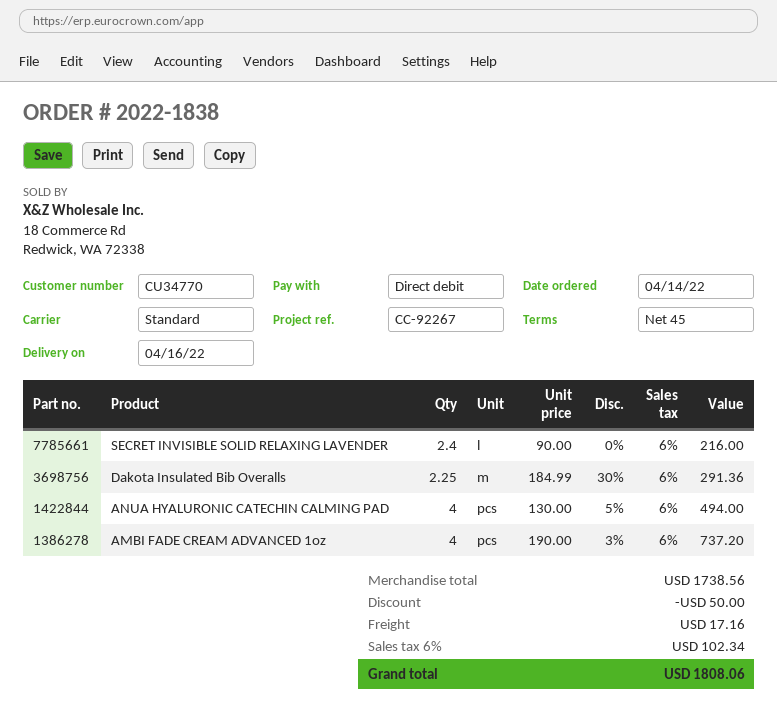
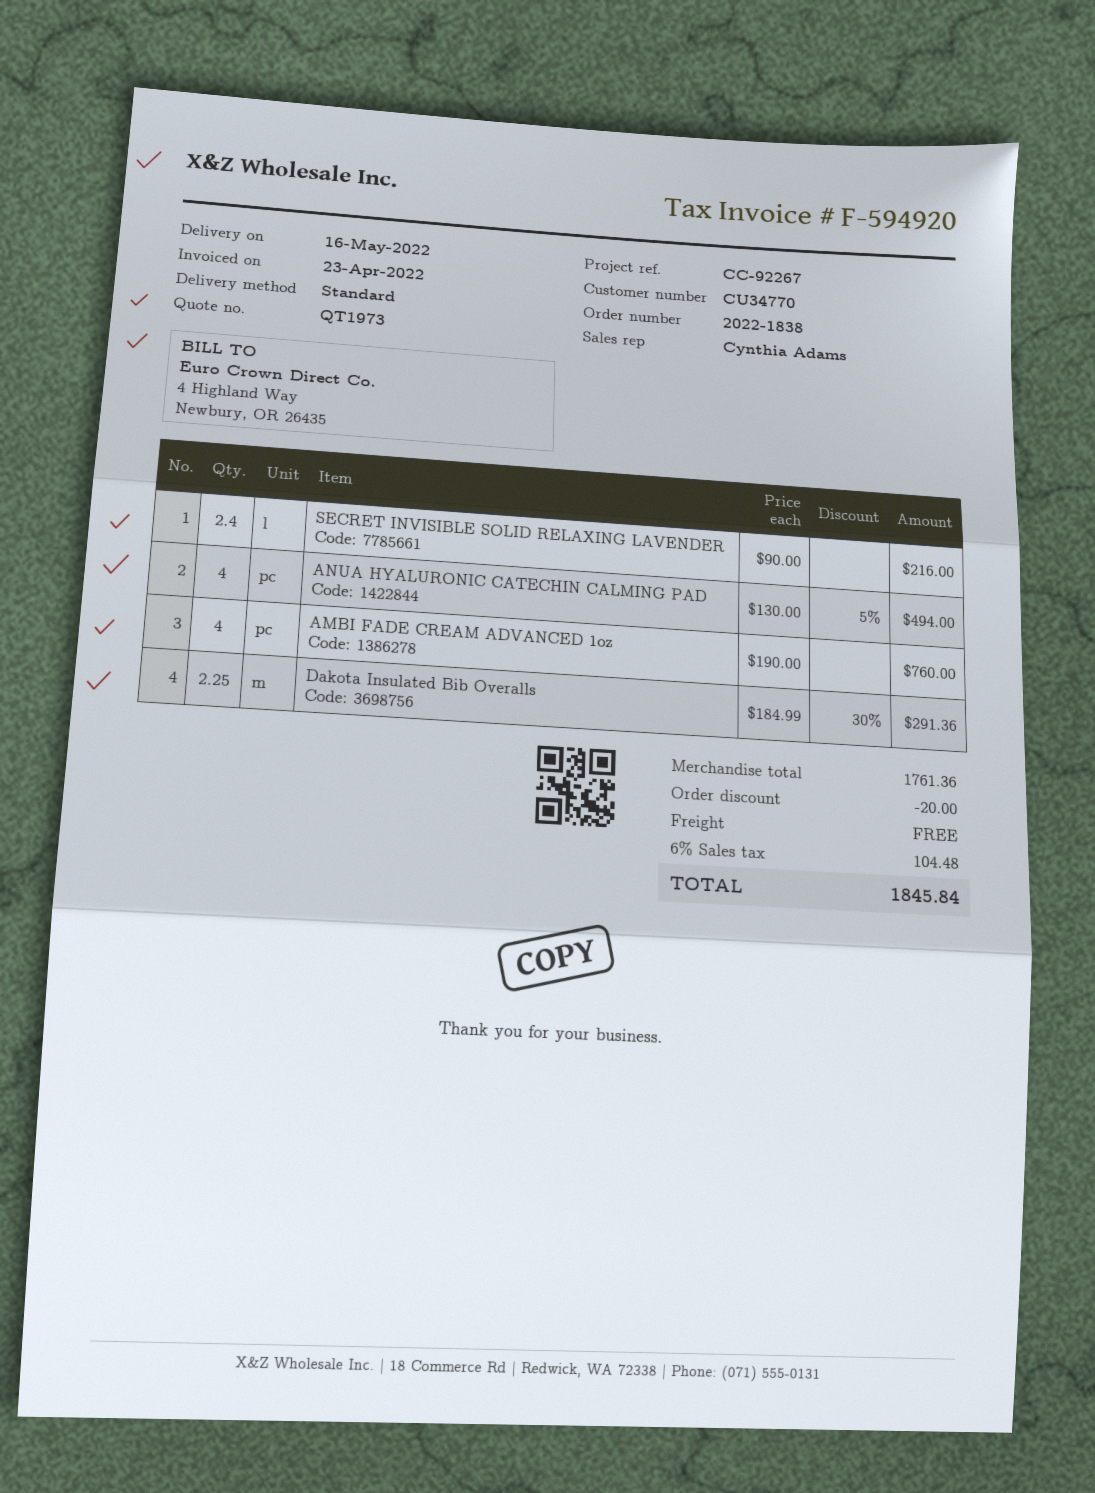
delivery date: 2022-04-16 -> 2022-05-16
AMBI FADE CREAM ADVANCED 1oz: 4 x 190.00 - 3% = 737.20 -> 4 x 190.00 = 760.00
subtotal: 1738.56 -> 1761.36
discount: 50.00 -> 20.00
shipping: 17.16 -> 0.00
tax: 6% = 102.34 -> 6% = 104.48
total: 1808.06 -> 1845.84

